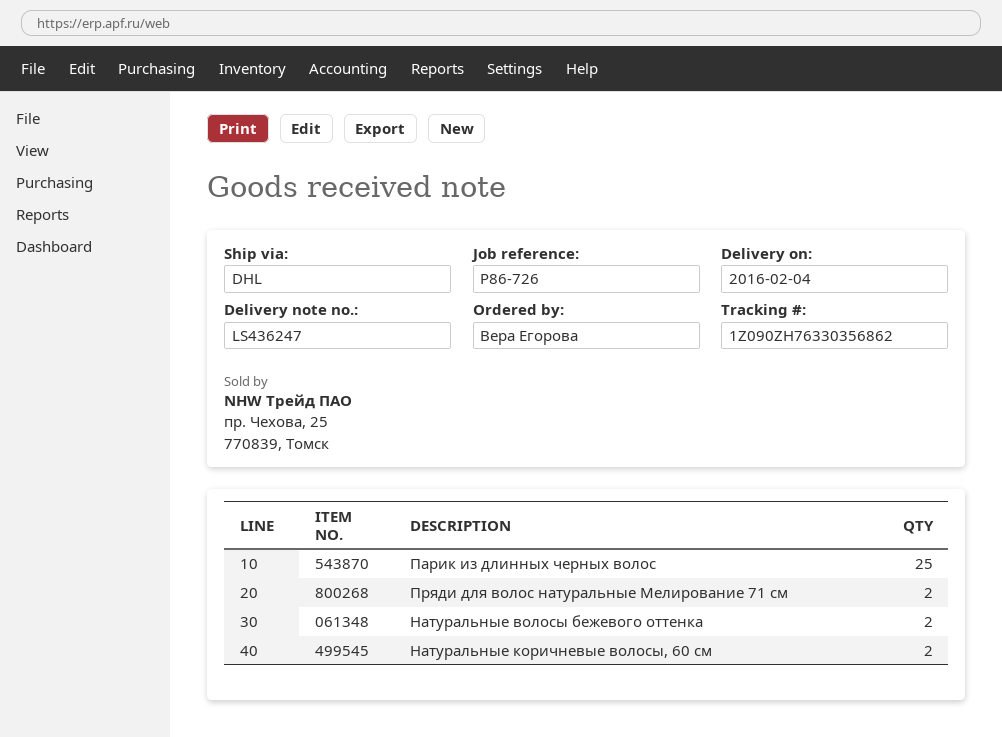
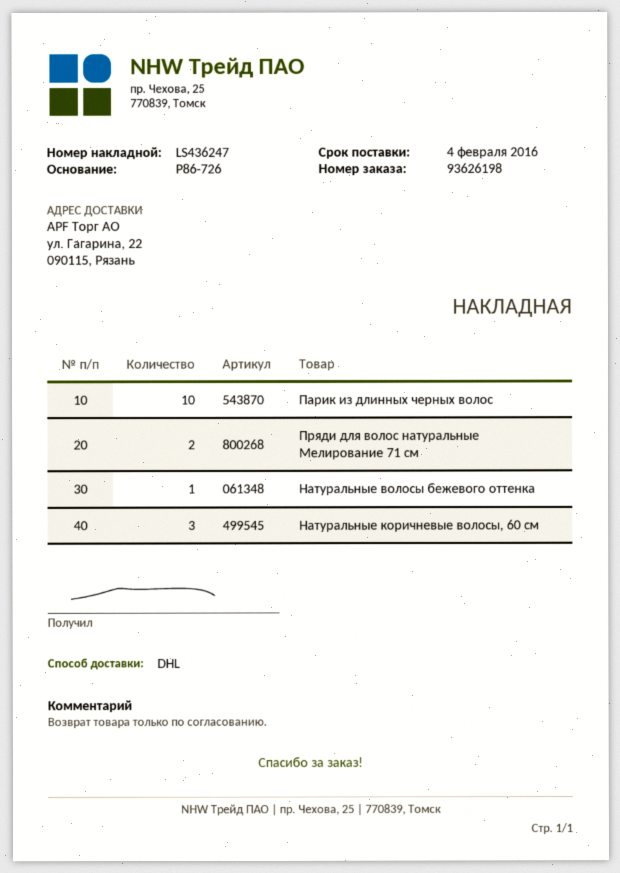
Парик из длинных черных волос: 25 -> 10
Натуральные волосы бежевого оттенка: 2 -> 1
Натуральные коричневые волосы, 60 см: 2 -> 3

